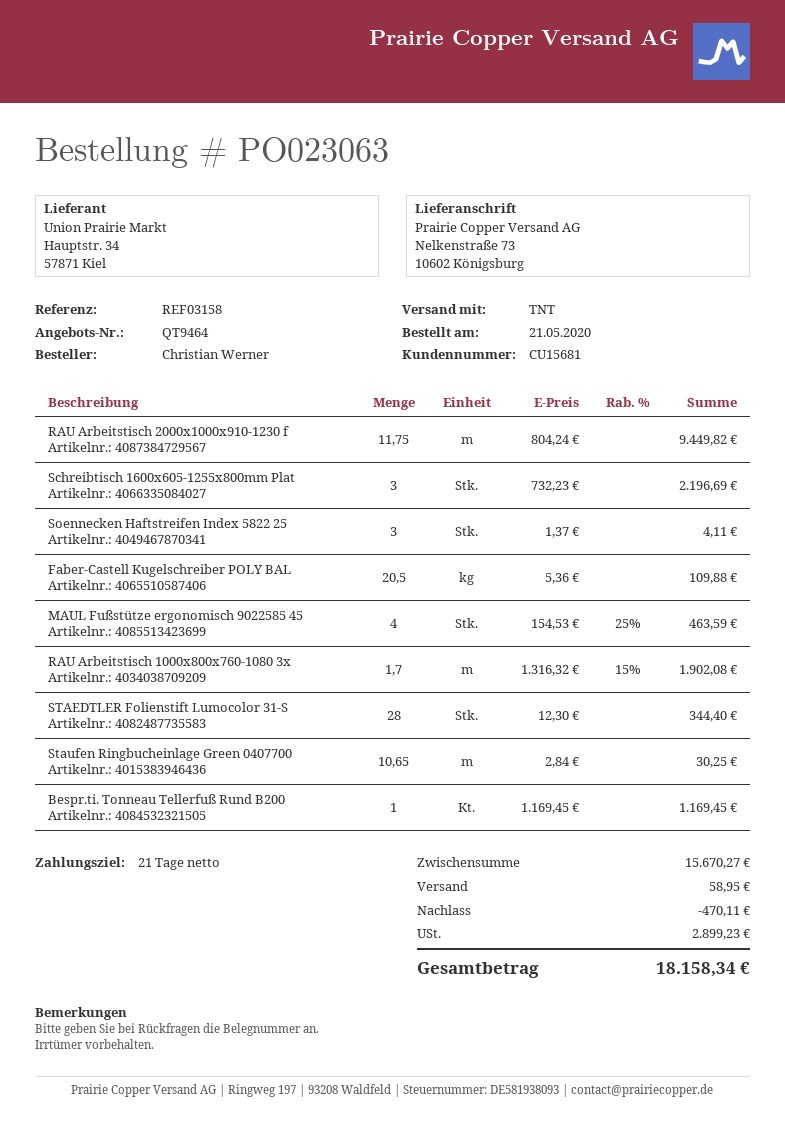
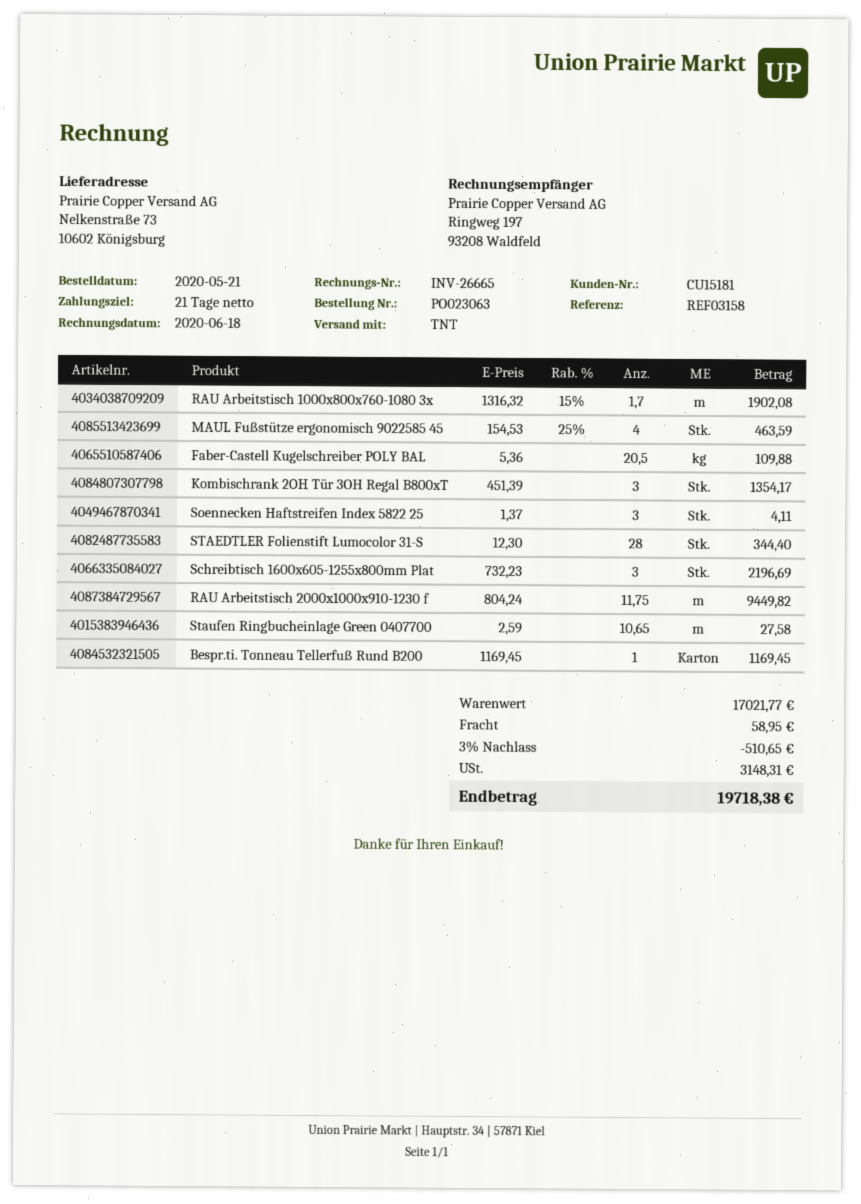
customer number: CU15681 -> CU15181
Staufen Ringbucheinlage Green 0407700: 10.65 x 2.84 = 30.25 -> 10.65 x 2.59 = 27.58
Kombischrank 2OH Tür 3OH Regal B800xT: none -> 3 x 451.39 = 1354.17
subtotal: 15670.27 -> 17021.77
discount: 470.11 -> 510.65
tax: 2899.23 -> 3148.31
total: 18158.34 -> 19718.38

